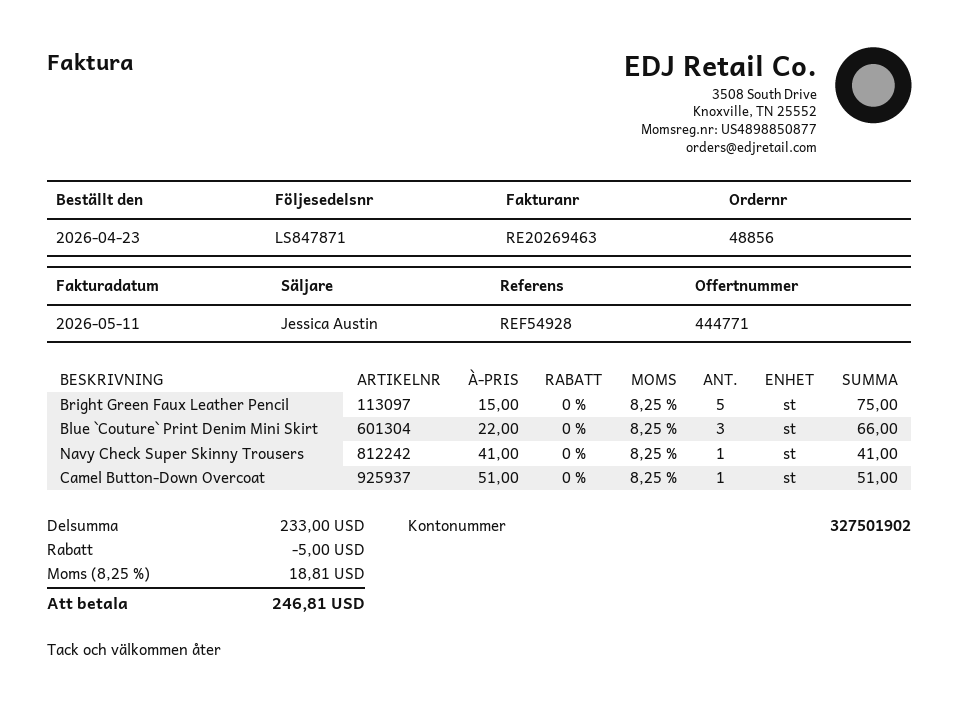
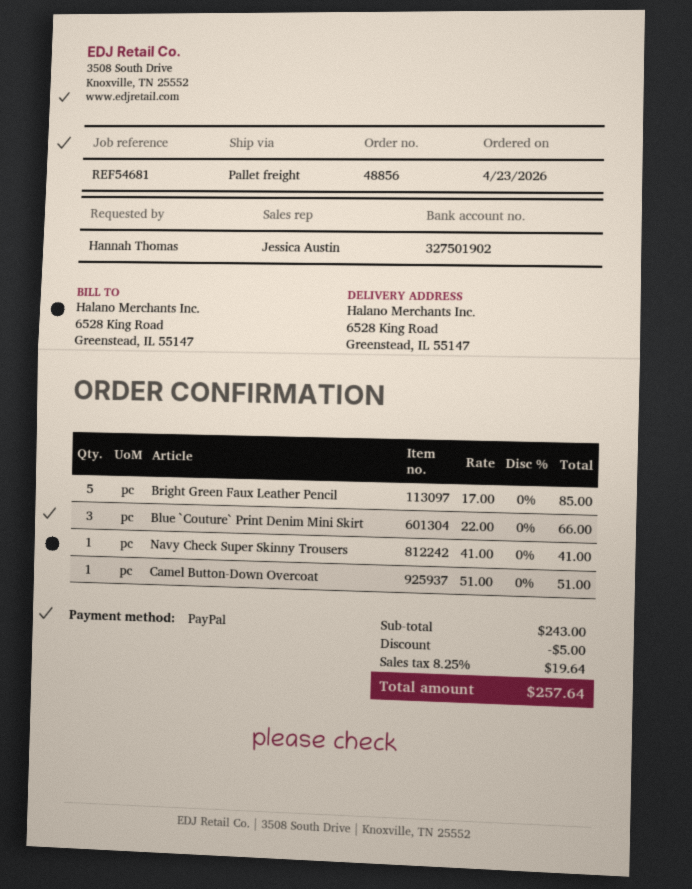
reference: REF54928 -> REF54681
Bright Green Faux Leather Pencil: 5 x 15.00 = 75.00 -> 5 x 17.00 = 85.00
subtotal: 233.00 -> 243.00
tax: 8.25% = 18.81 -> 8.25% = 19.64
total: 246.81 -> 257.64

